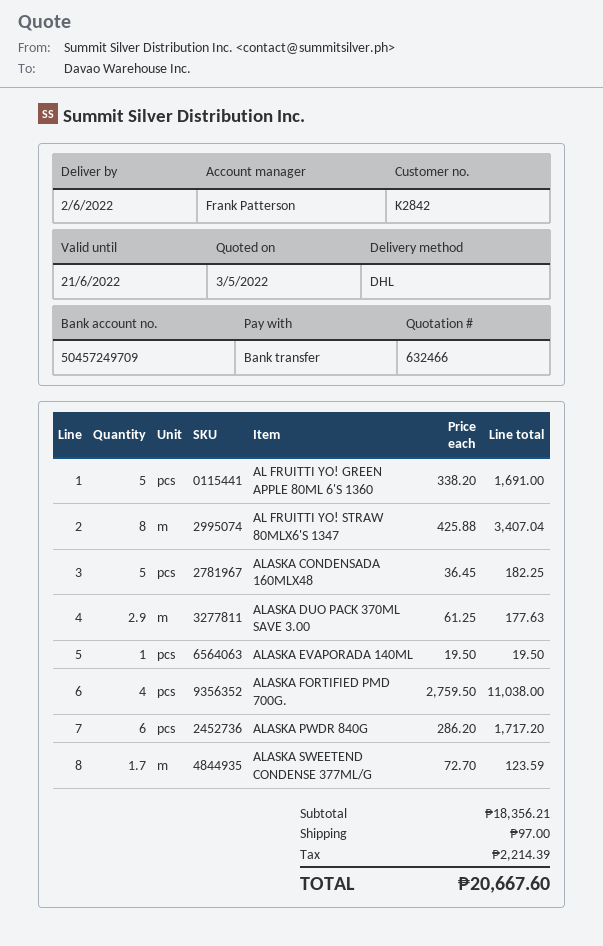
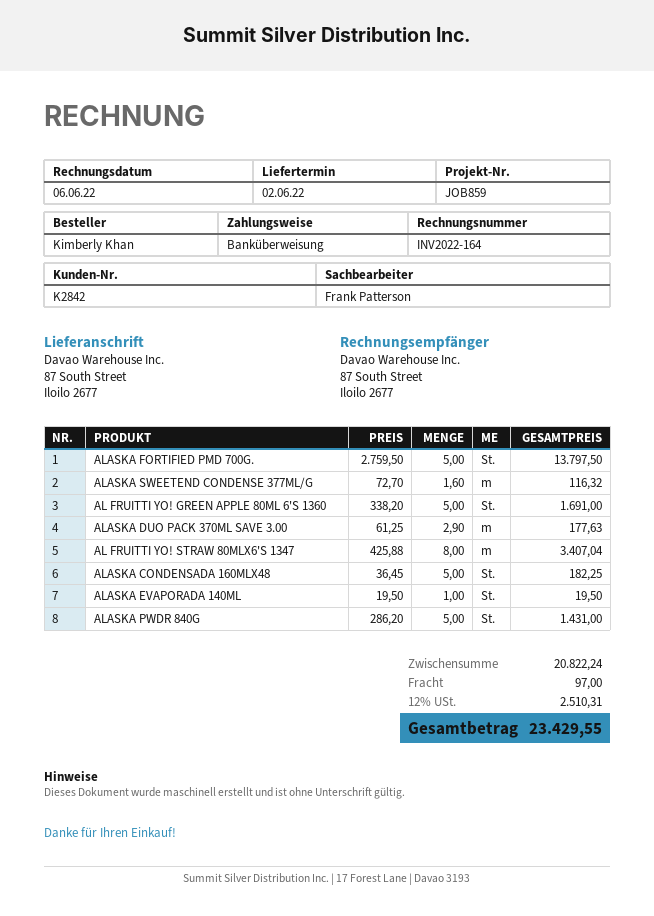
ALASKA FORTIFIED PMD 700G.: 4 x 2759.50 = 11038.00 -> 5 x 2759.50 = 13797.50
ALASKA PWDR 840G: 6 x 286.20 = 1717.20 -> 5 x 286.20 = 1431.00
ALASKA SWEETEND CONDENSE 377ML/G: 1.7 x 72.70 = 123.59 -> 1.6 x 72.70 = 116.32
subtotal: 18356.21 -> 20822.24
tax: 2214.39 -> 2510.31
total: 20667.60 -> 23429.55

